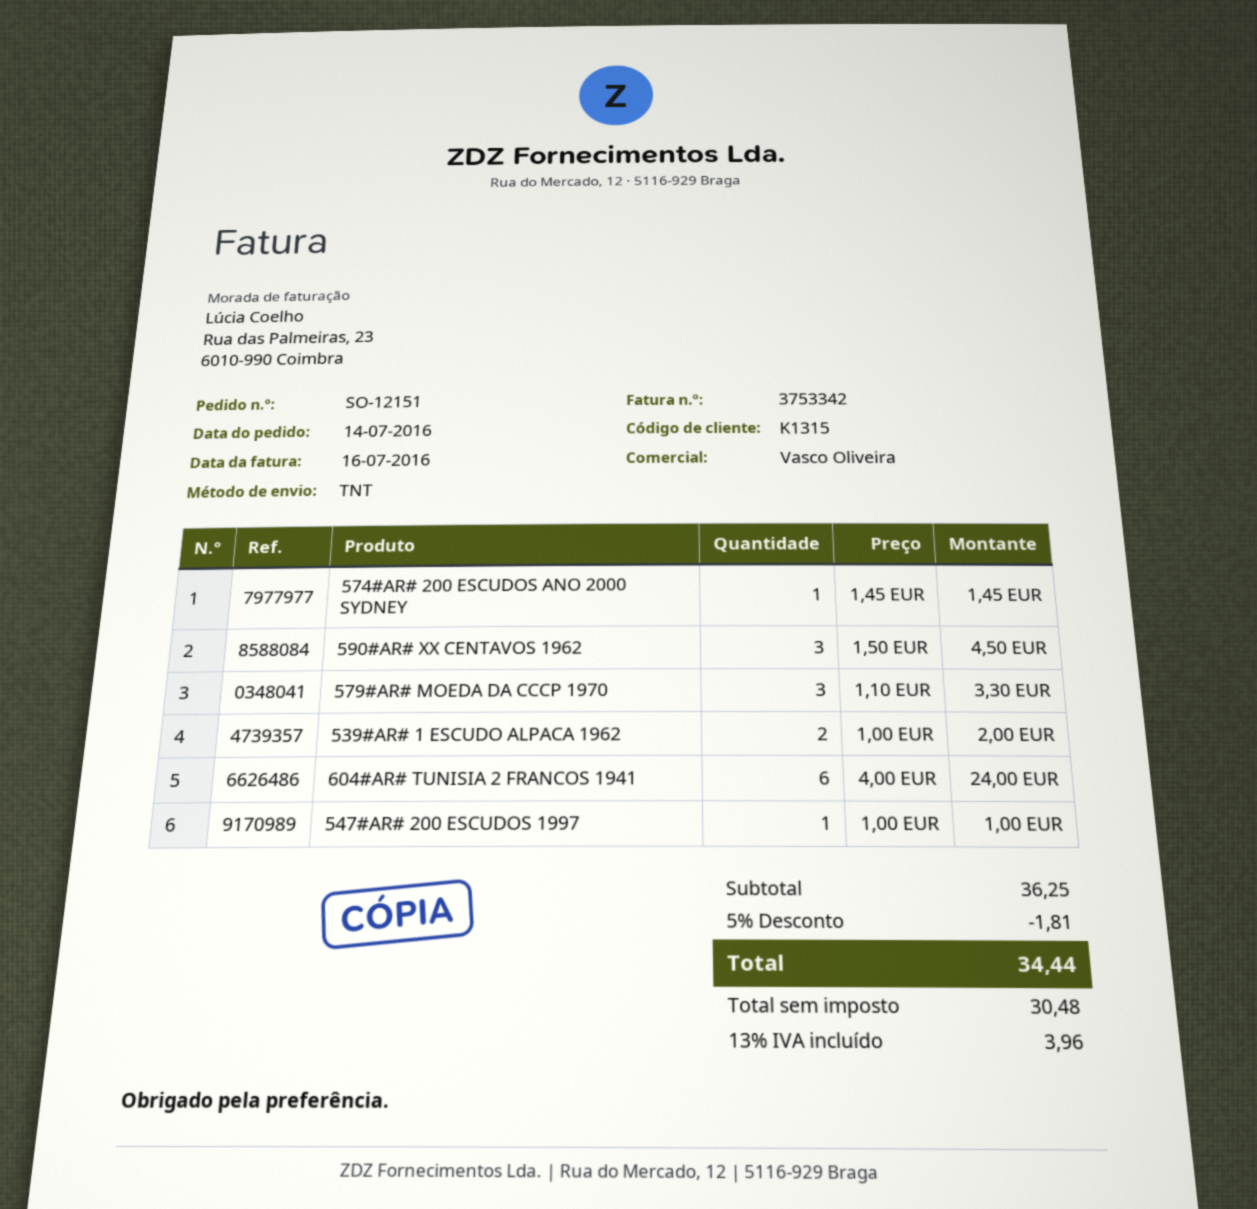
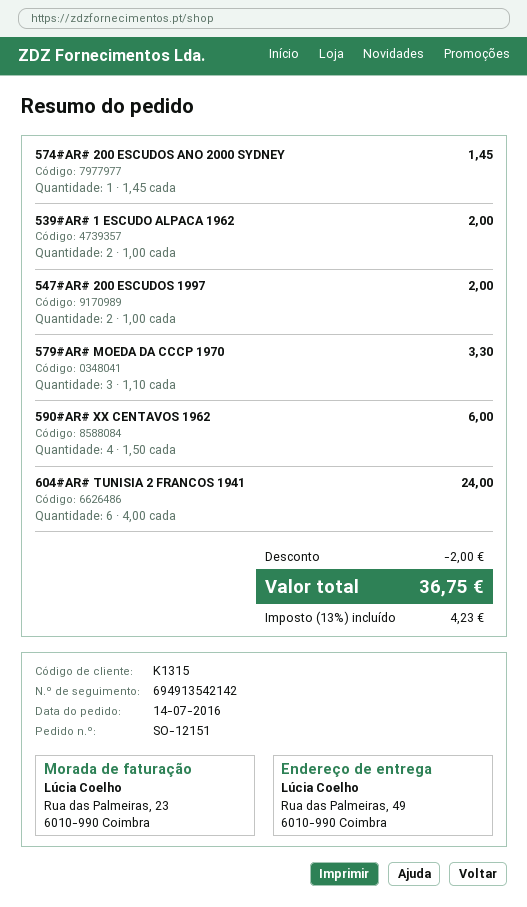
590#AR# XX CENTAVOS 1962: 3 x 1.50 = 4.50 -> 4 x 1.50 = 6.00
547#AR# 200 ESCUDOS 1997: 1 x 1.00 = 1.00 -> 2 x 1.00 = 2.00
discount: 1.81 -> 2.00
tax: 13% = 3.96 -> 13% = 4.23
total: 34.44 -> 36.75

